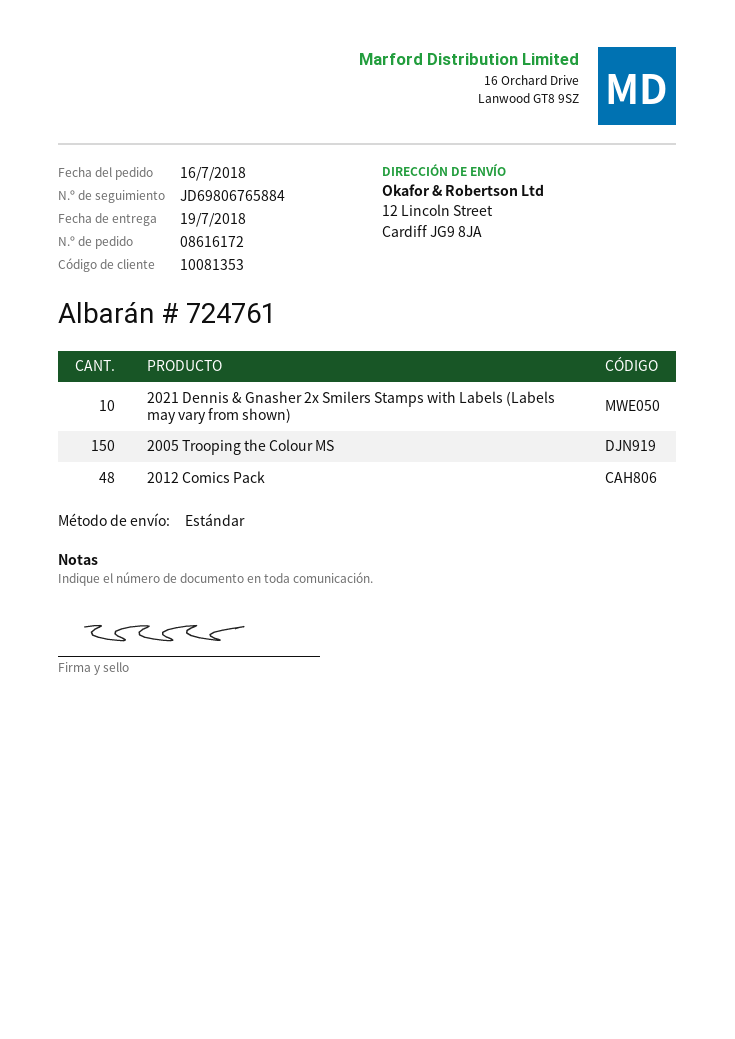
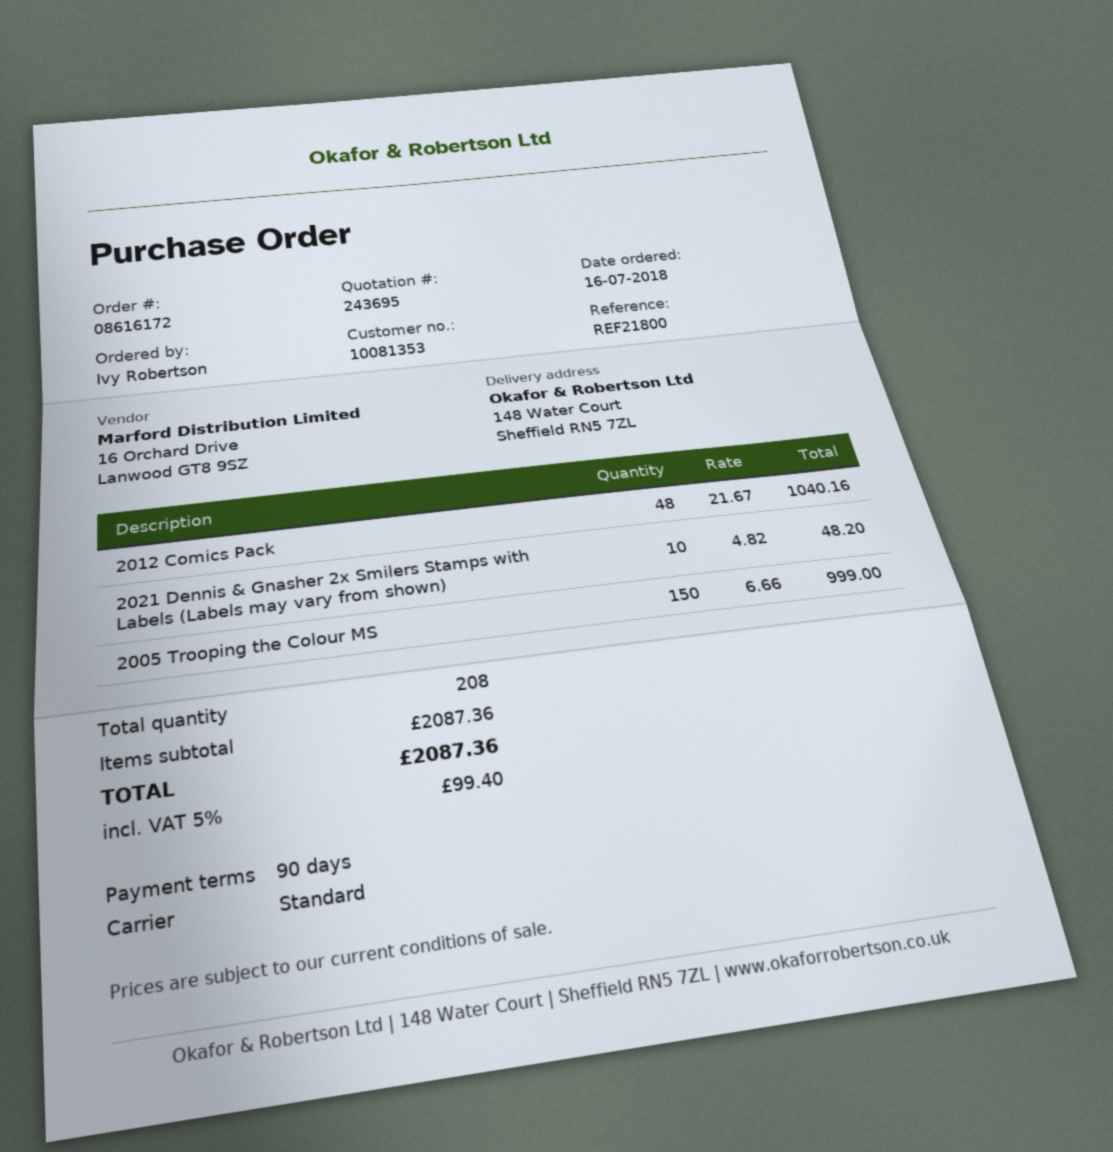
ship to: 12 Lincoln Street, Cardiff JG9 8JA -> 148 Water Court, Sheffield RN5 7ZL

